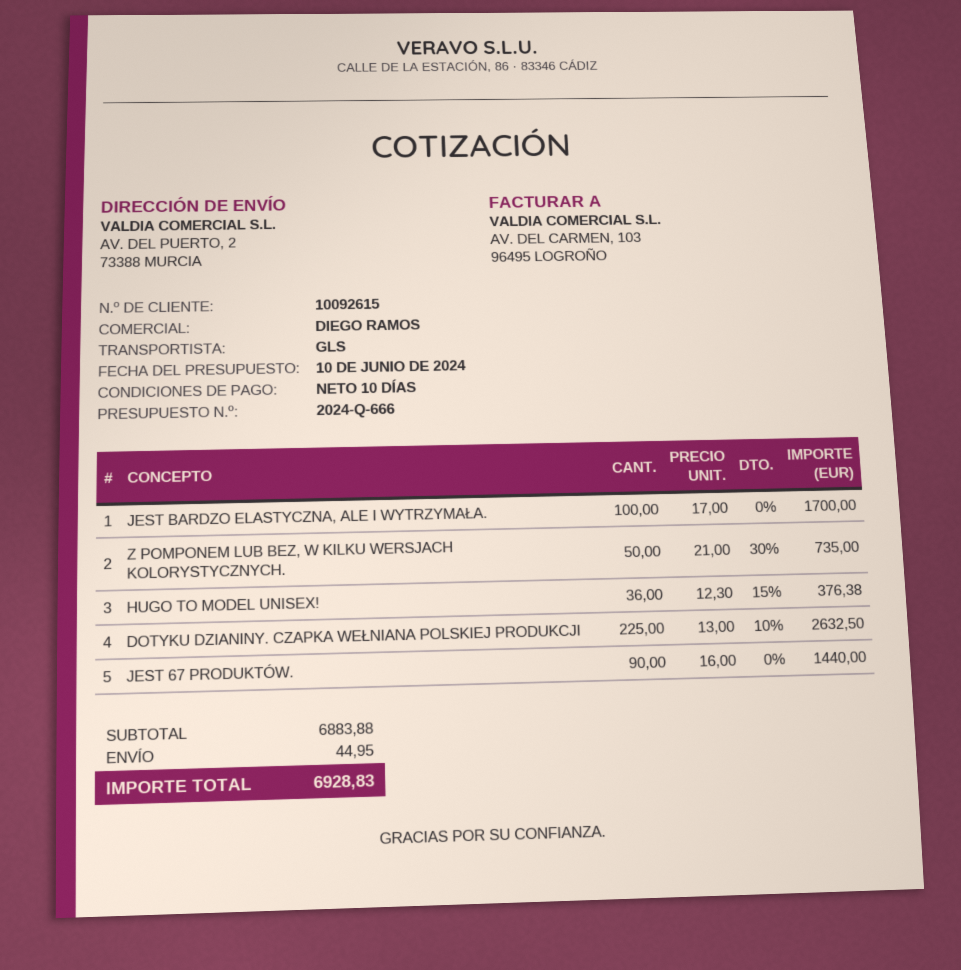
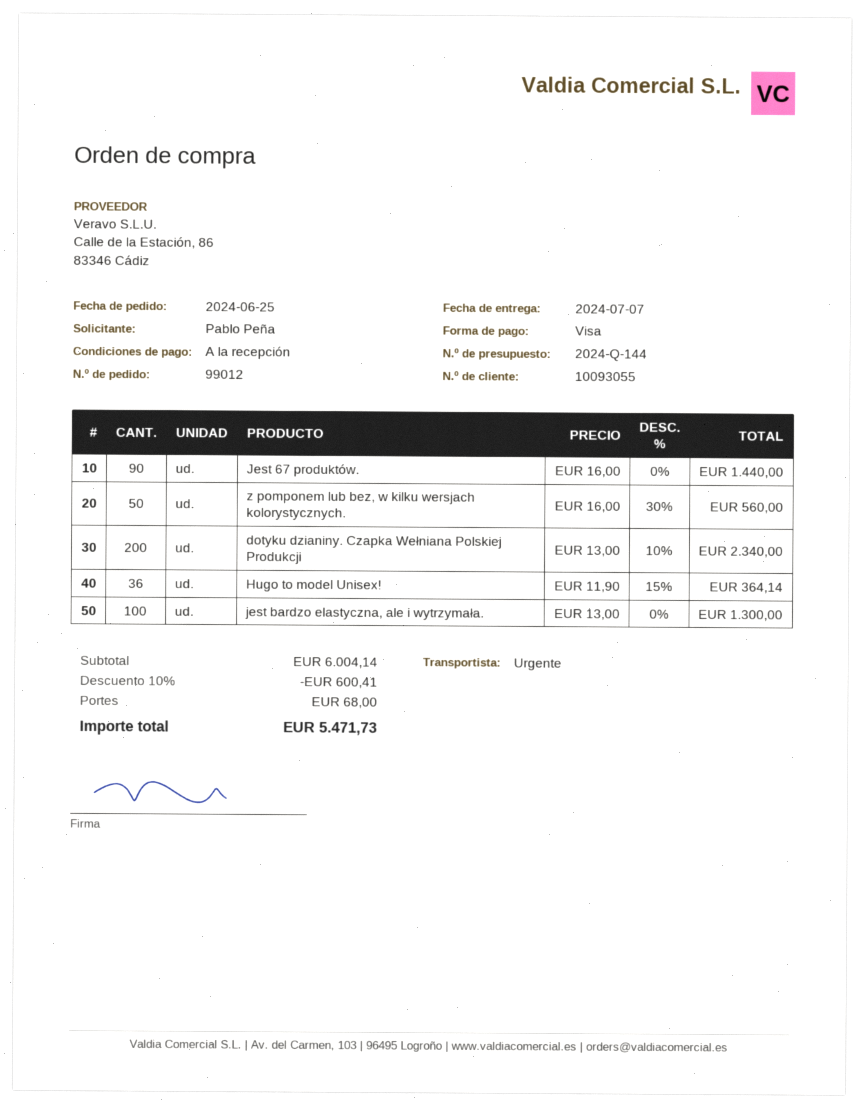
quote number: 2024-Q-666 -> 2024-Q-144
payment terms: 10 days -> on receipt
customer number: 10092615 -> 10093055
shipping method: GLS -> express
JEST BARDZO ELASTYCZNA, ALE I WYTRZYMAŁA.: 100 x 17.00 = 1700.00 -> 100 x 13.00 = 1300.00
Z POMPONEM LUB BEZ, W KILKU WERSJACH KOLORYSTYCZNYCH.: 50 x 21.00 - 30% = 735.00 -> 50 x 16.00 - 30% = 560.00
HUGO TO MODEL UNISEX!: 36 x 12.30 - 15% = 376.38 -> 36 x 11.90 - 15% = 364.14
DOTYKU DZIANINY. CZAPKA WEŁNIANA POLSKIEJ PRODUKCJI: 225 x 13.00 - 10% = 2632.50 -> 200 x 13.00 - 10% = 2340.00
subtotal: 6883.88 -> 6004.14
discount: none -> 10% = 600.41
shipping: 44.95 -> 68.00
total: 6928.83 -> 5471.73

